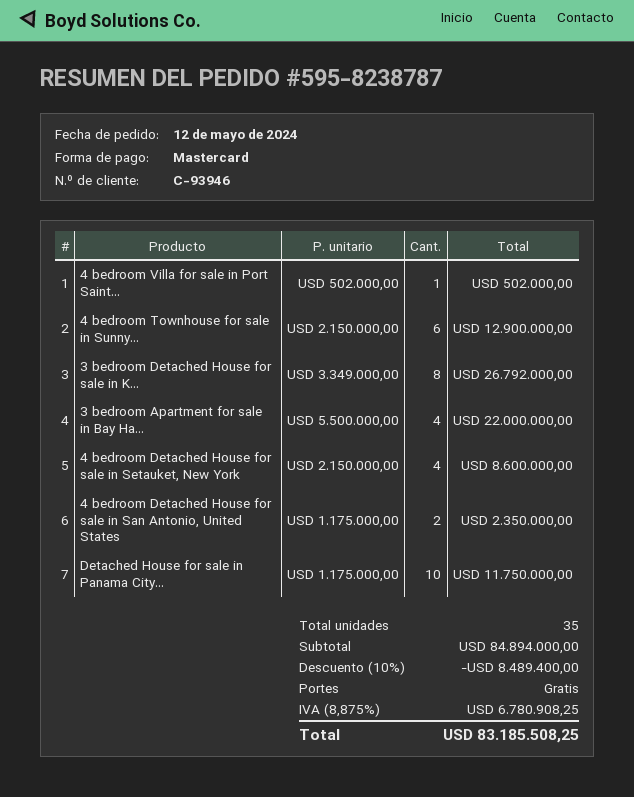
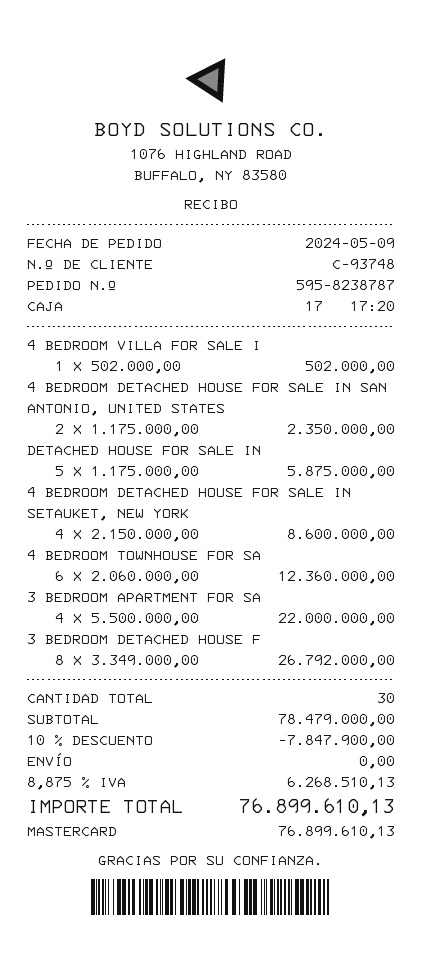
order date: 2024-05-12 -> 2024-05-09
customer number: C-93946 -> C-93748
4 bedroom Townhouse for sale in Sunny...: 6 x 2150000.00 = 12900000.00 -> 6 x 2060000.00 = 12360000.00
Detached House for sale in Panama City...: 10 x 1175000.00 = 11750000.00 -> 5 x 1175000.00 = 5875000.00
total quantity: 35 -> 30
subtotal: 84894000.00 -> 78479000.00
discount: 10% = 8489400.00 -> 10% = 7847900.00
tax: 8.875% = 6780908.25 -> 8.875% = 6268510.13
total: 83185508.25 -> 76899610.13

